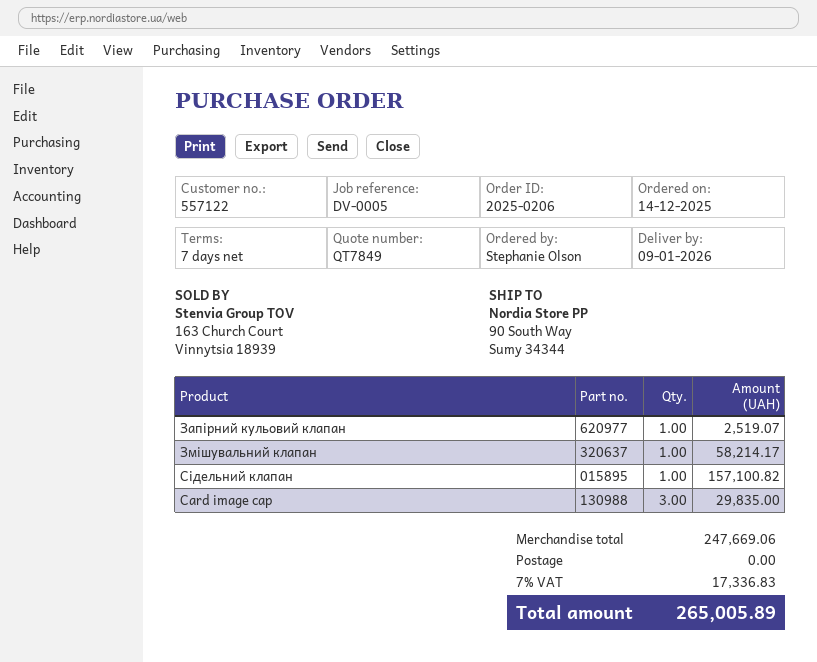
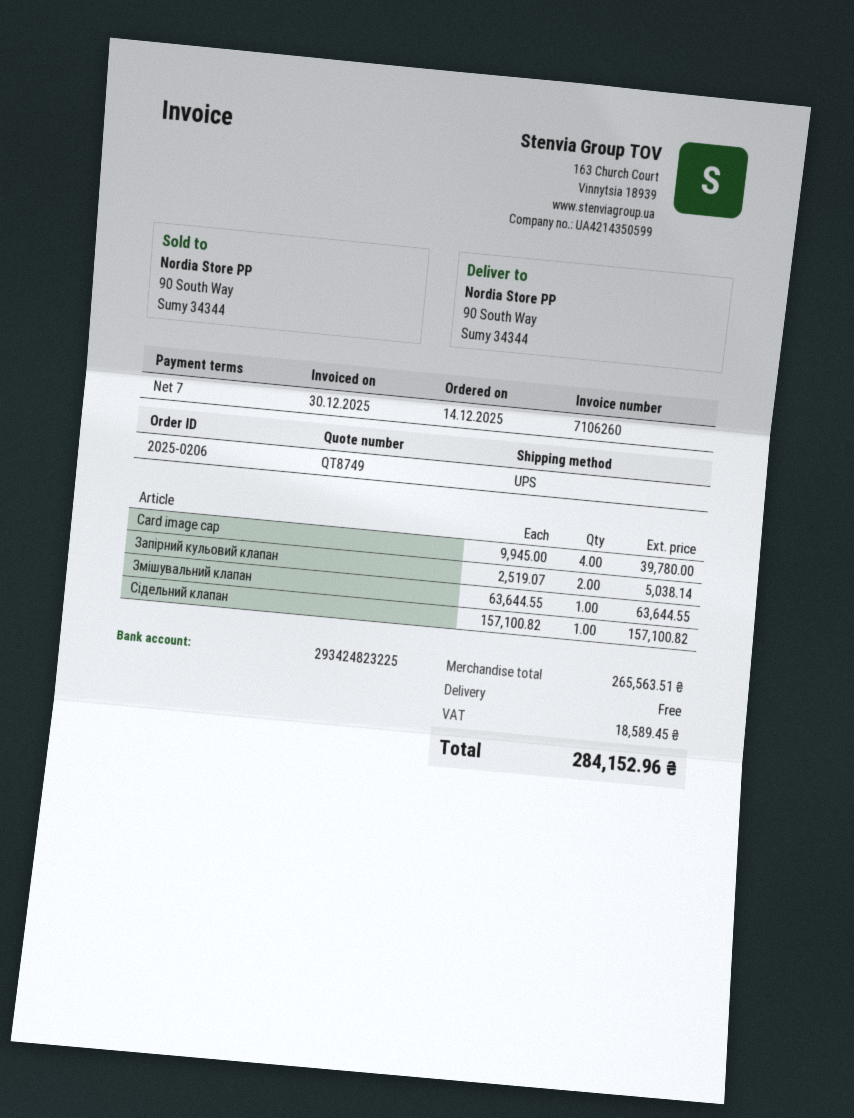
quote number: QT7849 -> QT8749
Запірний кульовий клапан: 1 for 2519.07 -> 2 for 5038.14
Змішувальний клапан: 1 for 58214.17 -> 1 for 63644.55
Card image cap: 3 for 29835.00 -> 4 for 39780.00
subtotal: 247669.06 -> 265563.51
tax: 17336.83 -> 18589.45
total: 265005.89 -> 284152.96

